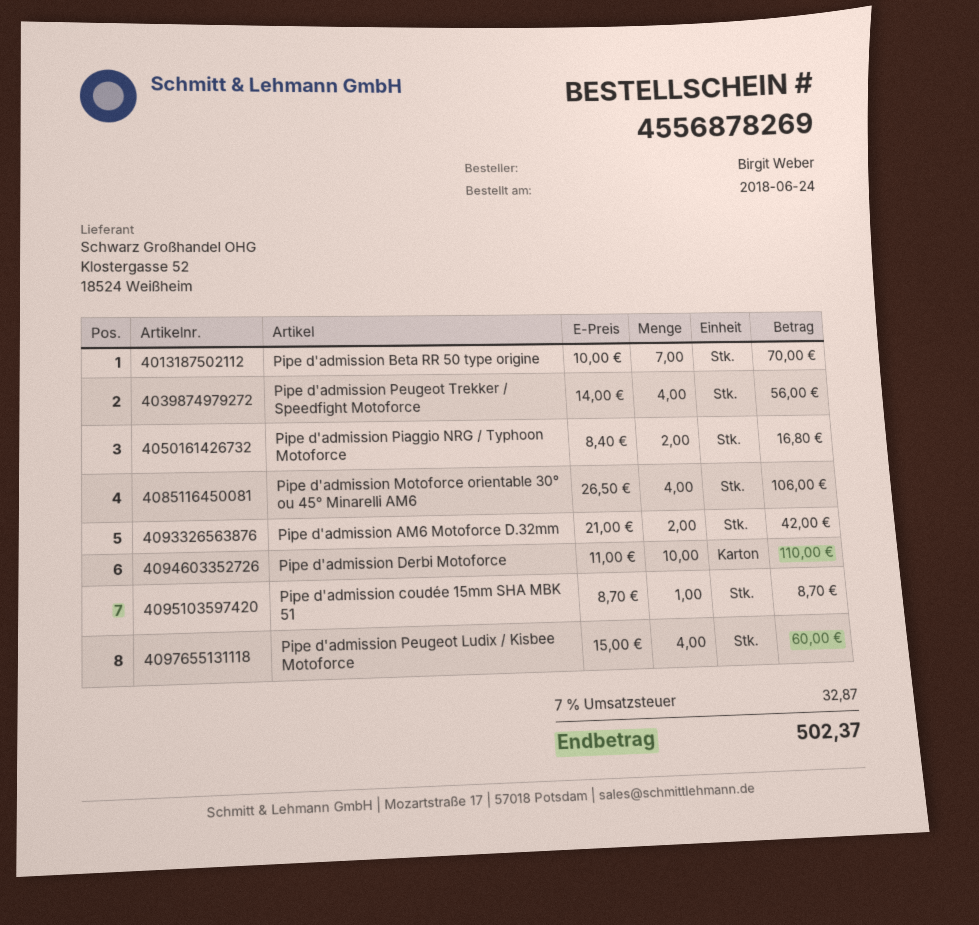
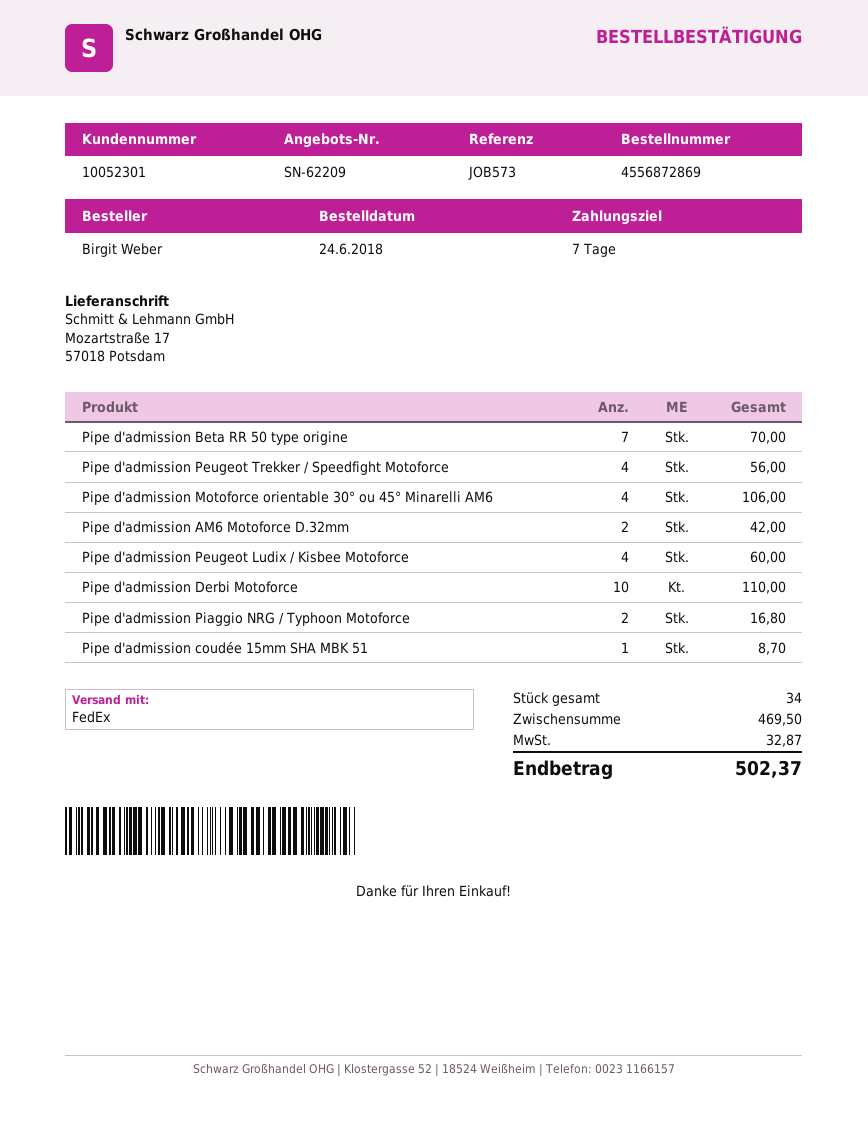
order number: 4556878269 -> 4556872869

